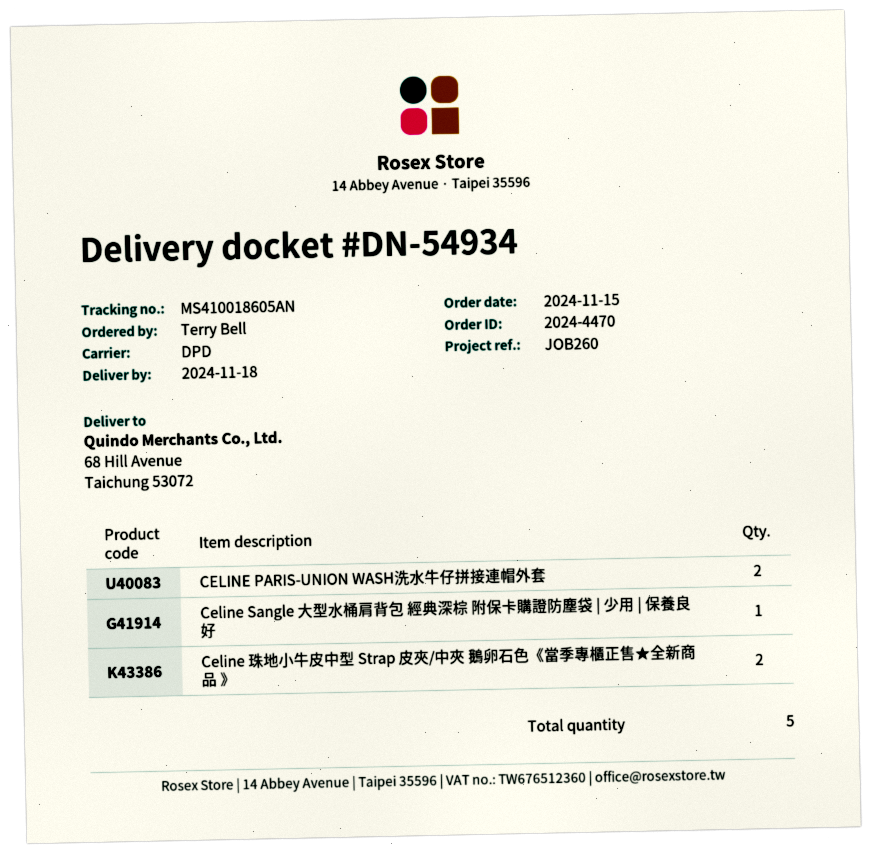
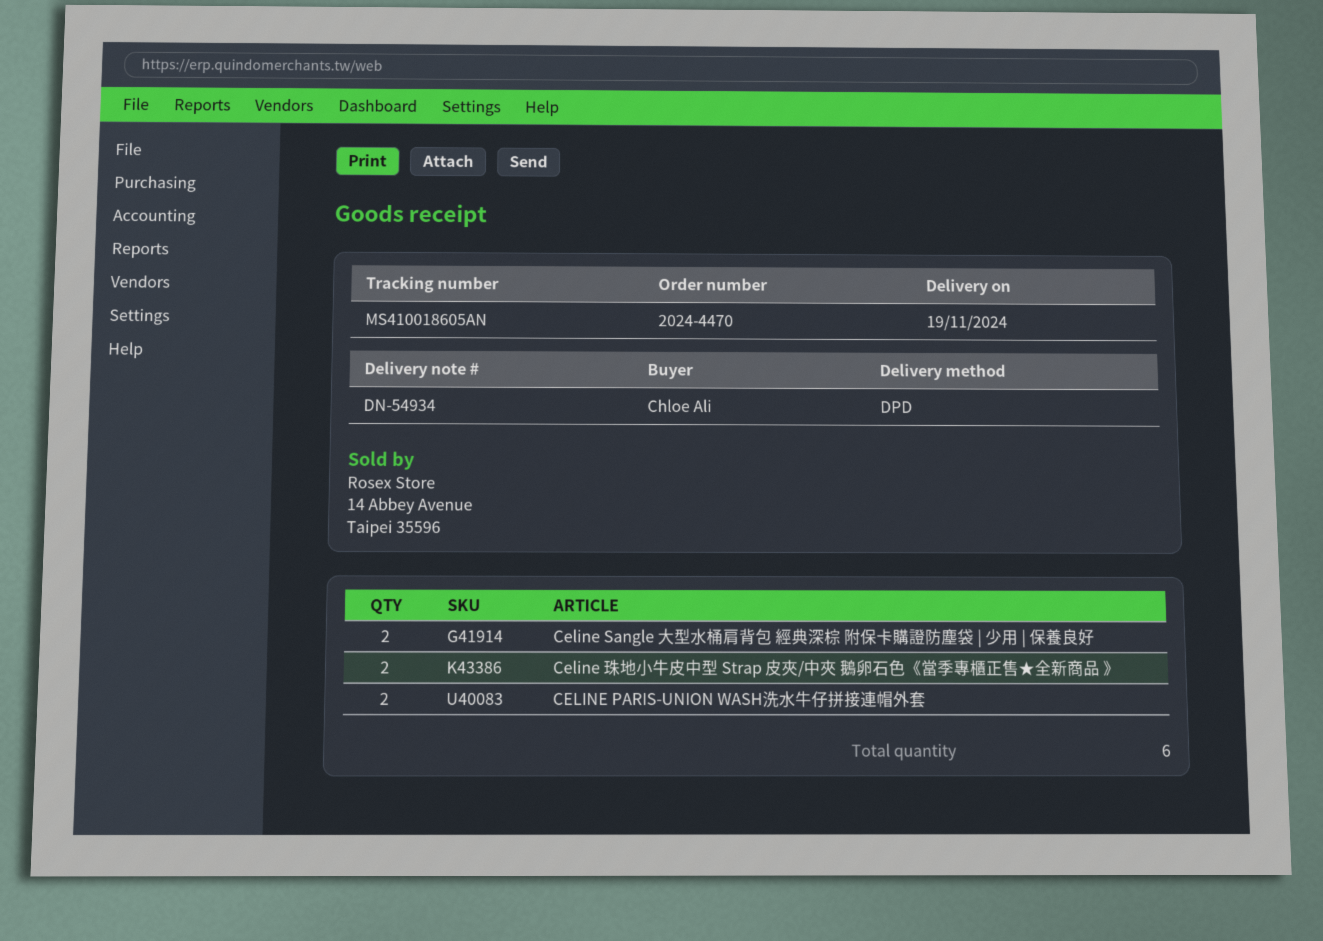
delivery date: 2024-11-18 -> 2024-11-19
ordered by: Terry Bell -> Chloe Ali
Celine Sangle 大型水桶肩背包 經典深棕 附保卡購證防塵袋 | 少用 | 保養良好: 1 -> 2
total quantity: 5 -> 6

